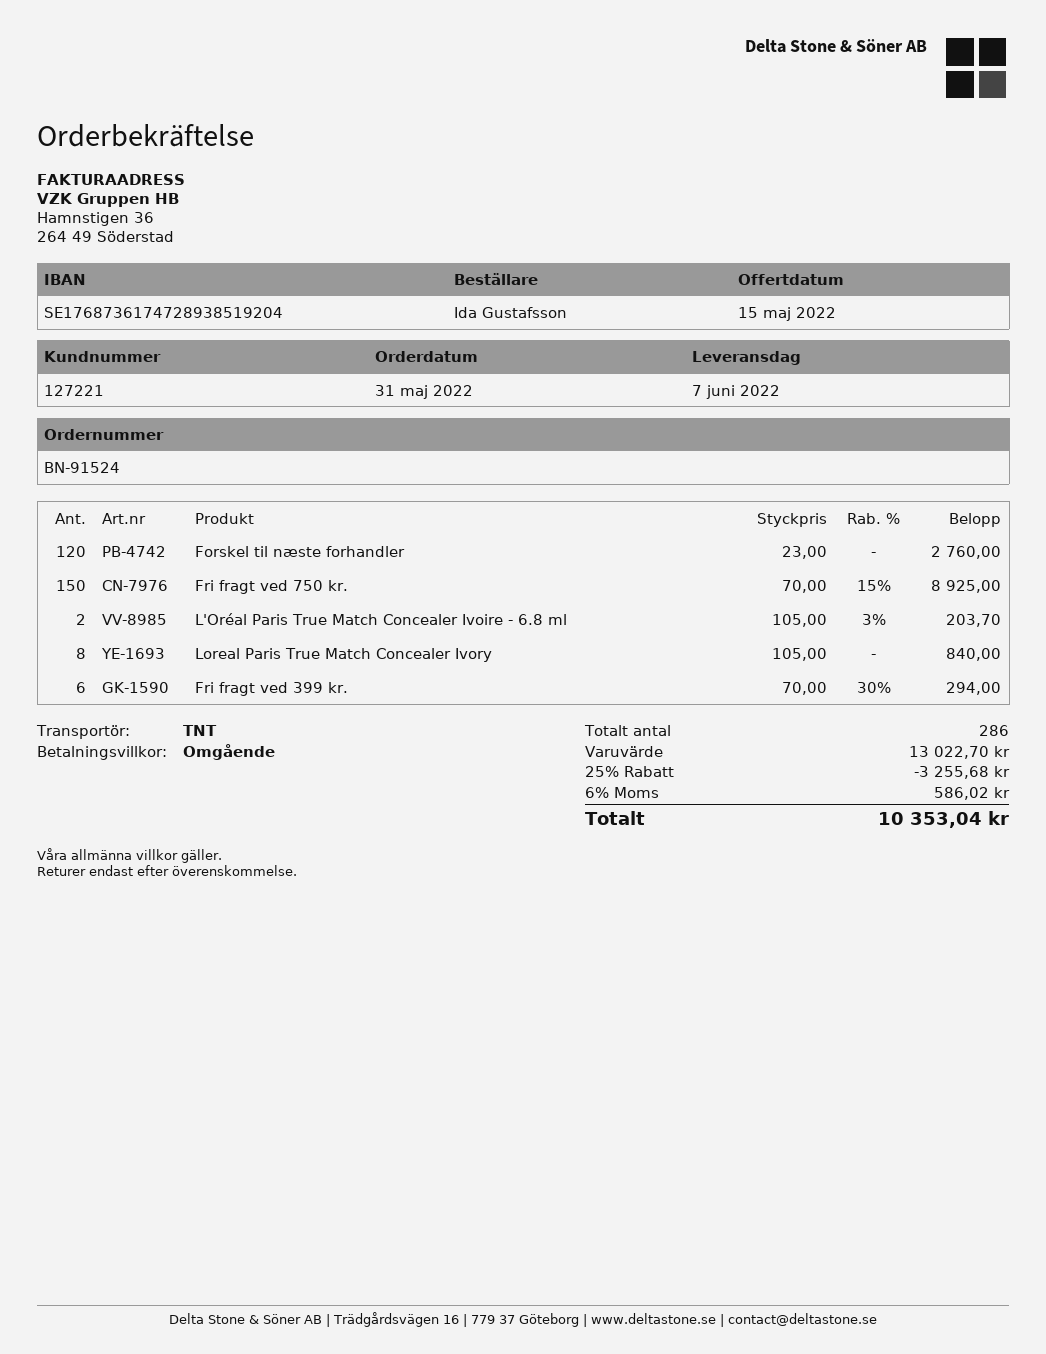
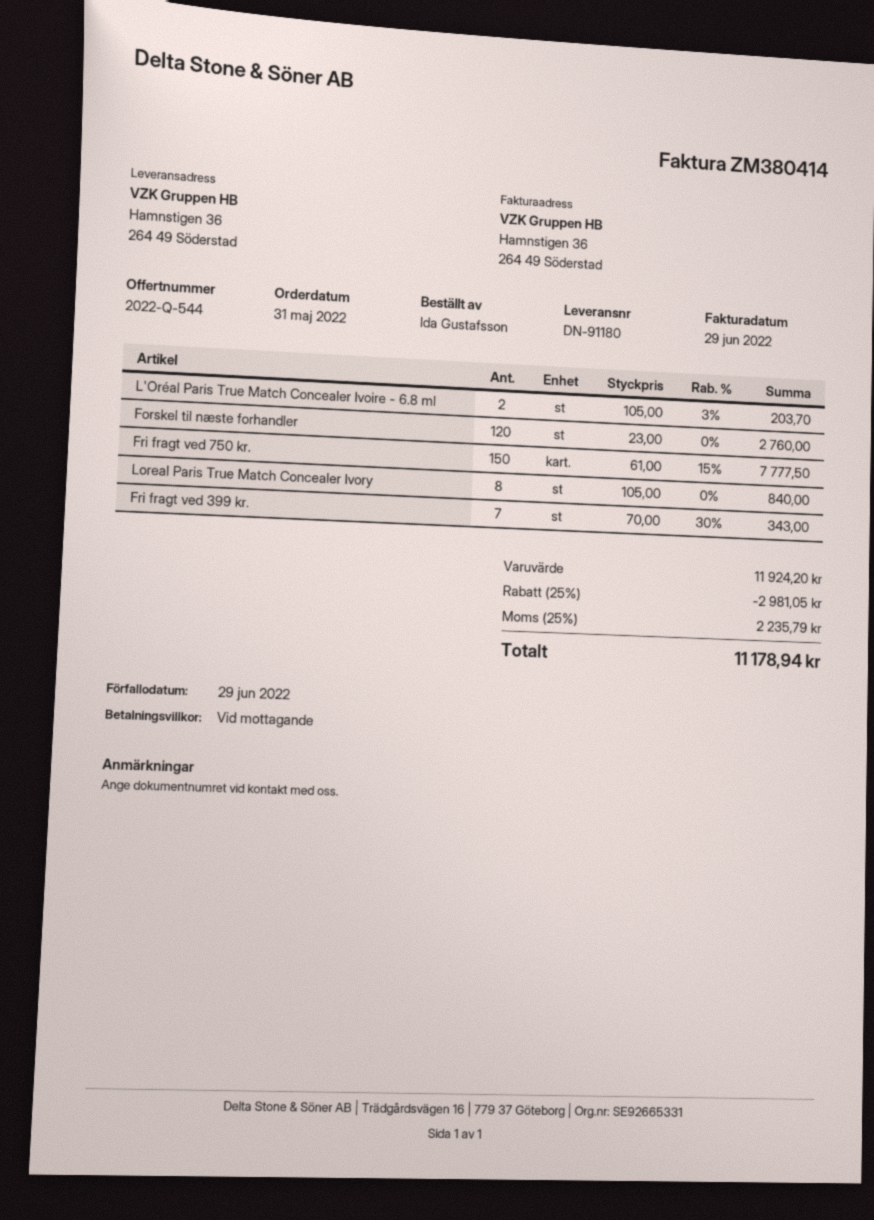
Fri fragt ved 750 kr.: 150 x 70.00 - 15% = 8925.00 -> 150 x 61.00 - 15% = 7777.50
Fri fragt ved 399 kr.: 6 x 70.00 - 30% = 294.00 -> 7 x 70.00 - 30% = 343.00
subtotal: 13022.70 -> 11924.20
discount: 25% = 3255.68 -> 25% = 2981.05
tax: 6% = 586.02 -> 25% = 2235.79
total: 10353.04 -> 11178.94

